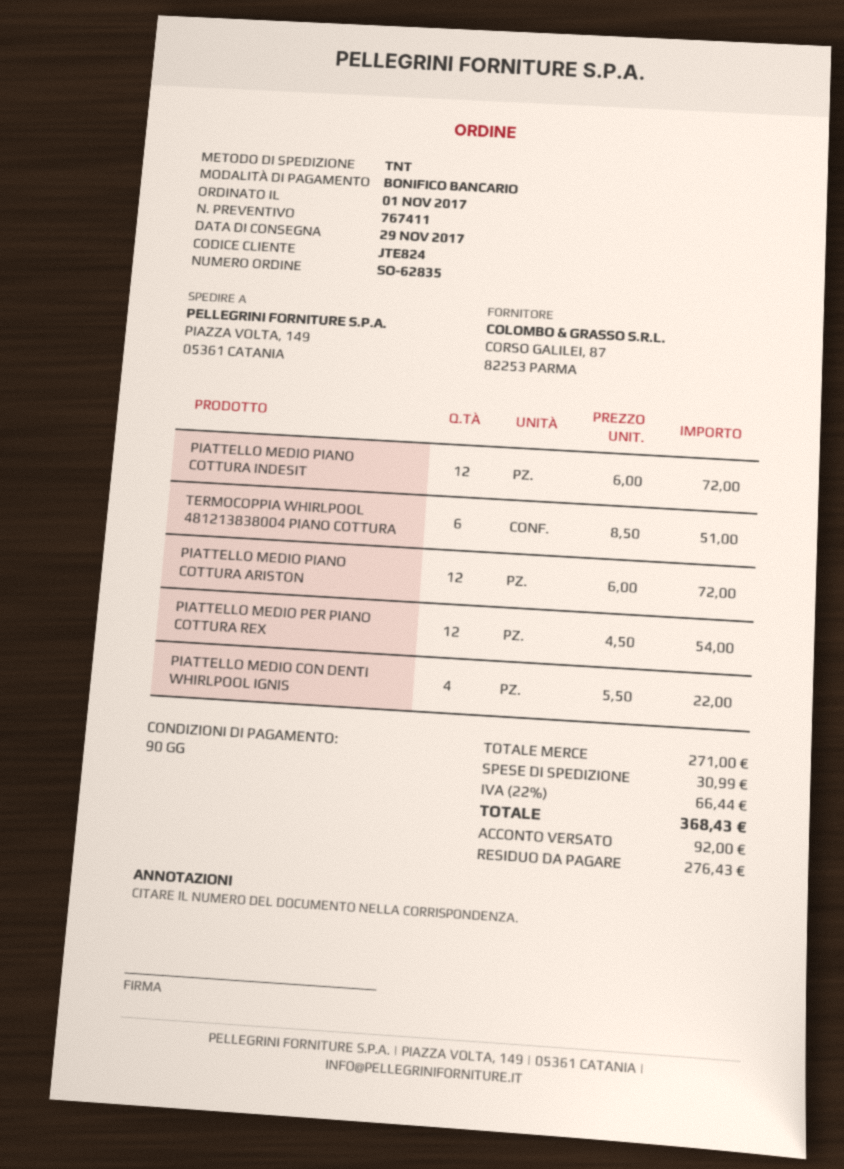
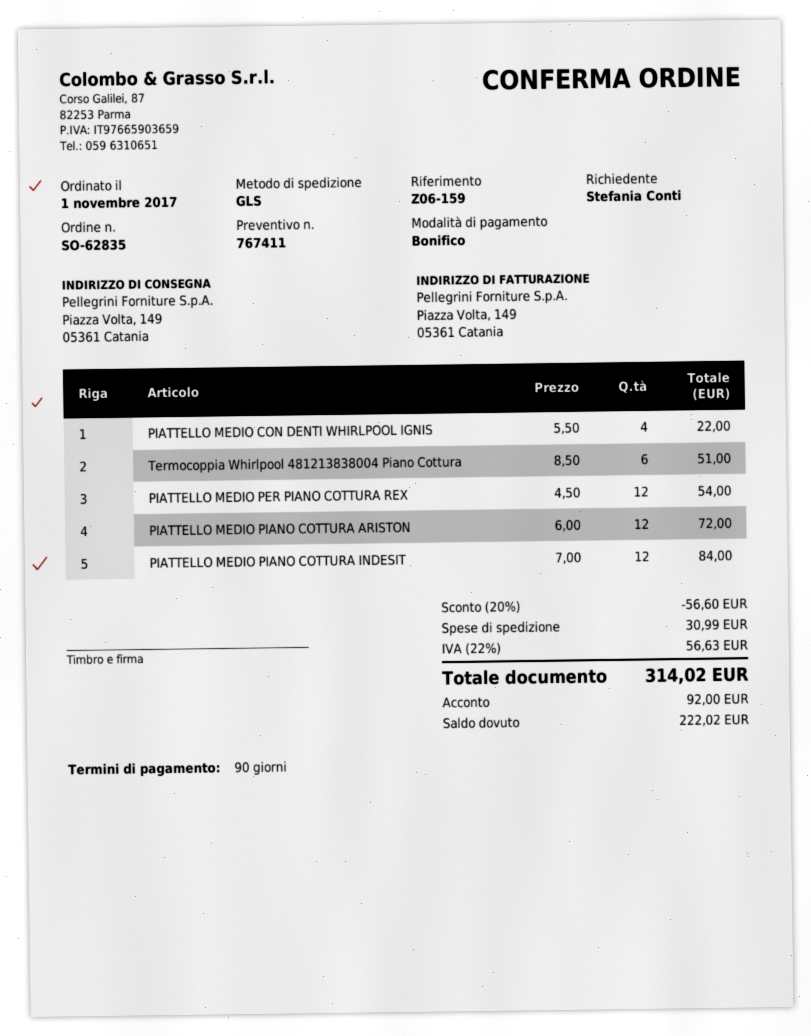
shipping method: TNT -> GLS
PIATTELLO MEDIO PIANO COTTURA INDESIT: 12 x 6.00 = 72.00 -> 12 x 7.00 = 84.00
discount: none -> 20% = 56.60
tax: 22% = 66.44 -> 22% = 56.63
total: 368.43 -> 314.02
balance: 276.43 -> 222.02

